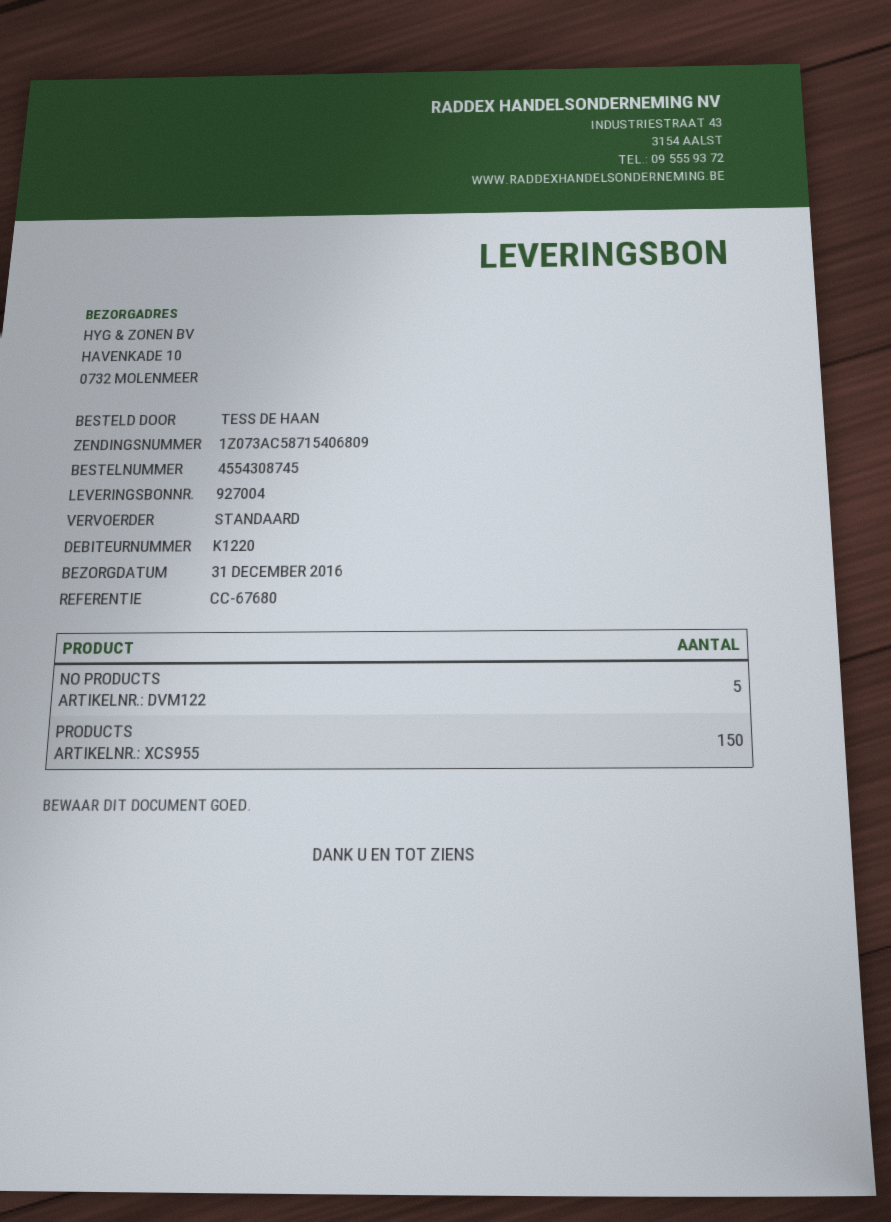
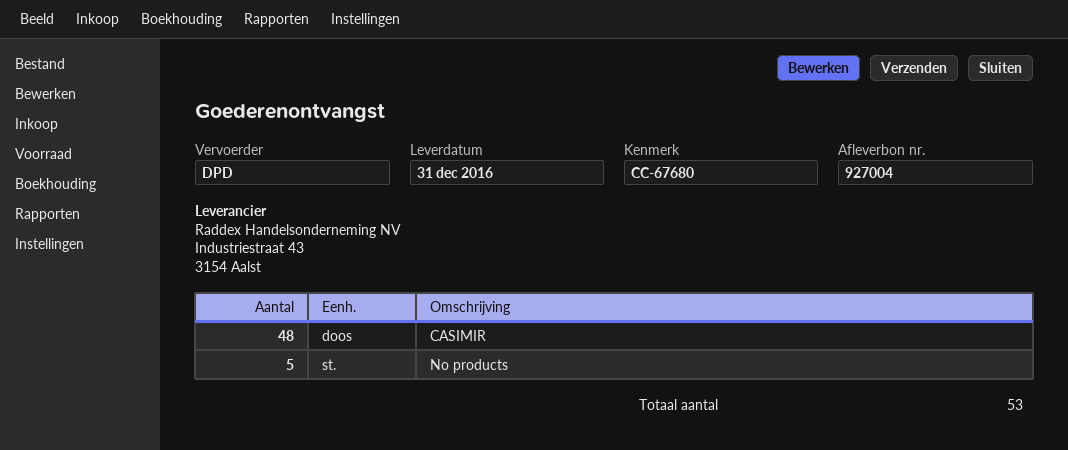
shipping method: standard -> DPD
PRODUCTS: 150 -> none
CASIMIR: none -> 48

